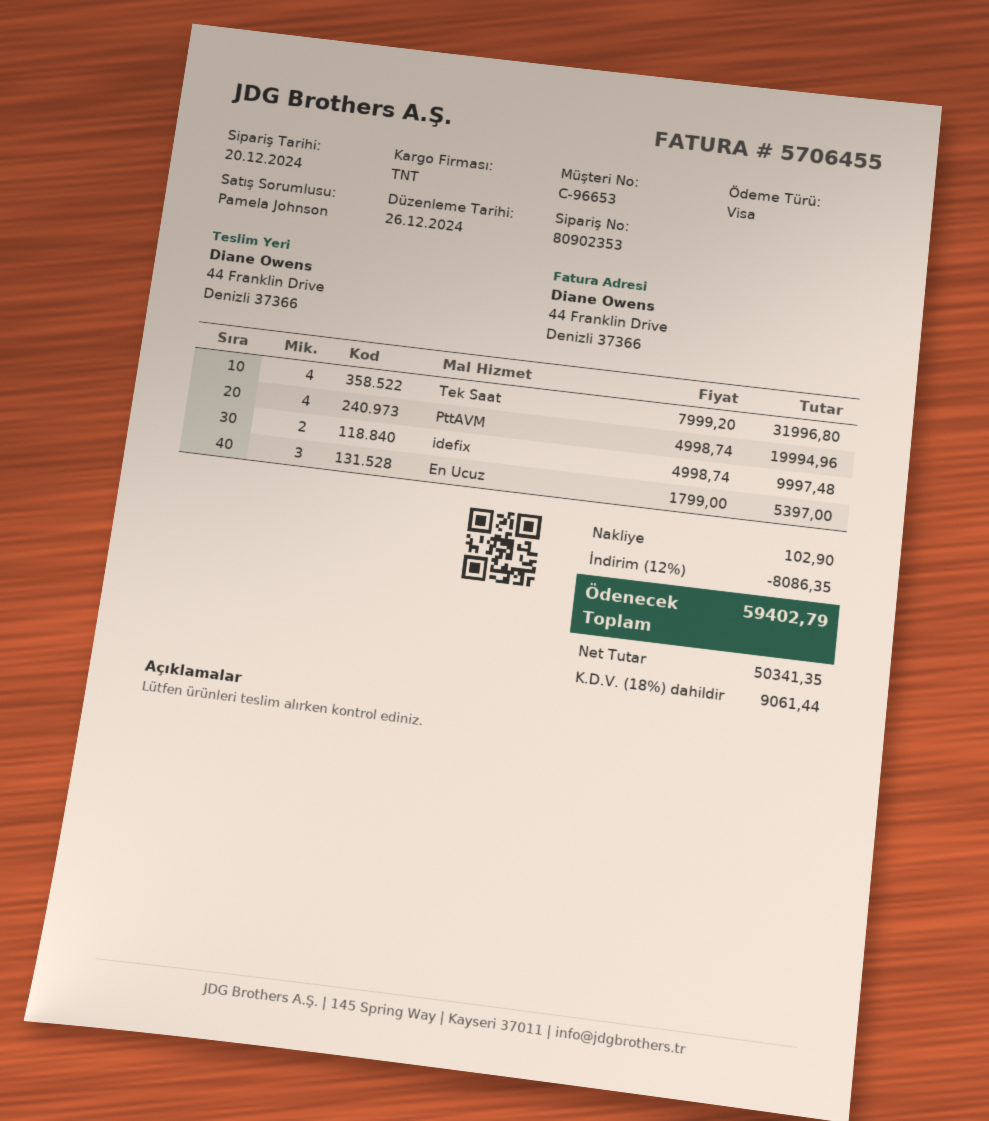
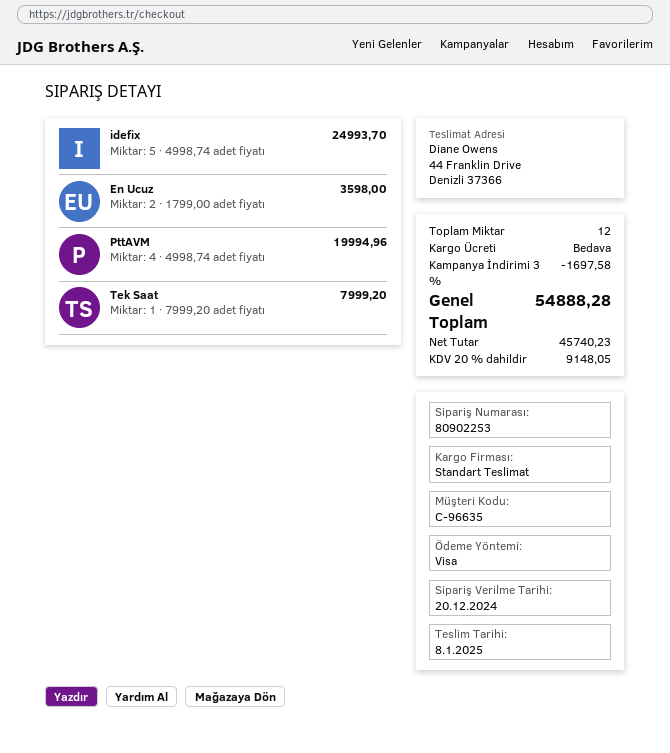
order number: 80902353 -> 80902253
customer number: C-96653 -> C-96635
shipping method: TNT -> standard
Tek Saat: 4 x 7999.20 = 31996.80 -> 1 x 7999.20 = 7999.20
idefix: 2 x 4998.74 = 9997.48 -> 5 x 4998.74 = 24993.70
En Ucuz: 3 x 1799.00 = 5397.00 -> 2 x 1799.00 = 3598.00
discount: 12% = 8086.35 -> 3% = 1697.58
shipping: 102.90 -> 0.00
net: 50341.35 -> 45740.23
tax: 18% = 9061.44 -> 20% = 9148.05
total: 59402.79 -> 54888.28

